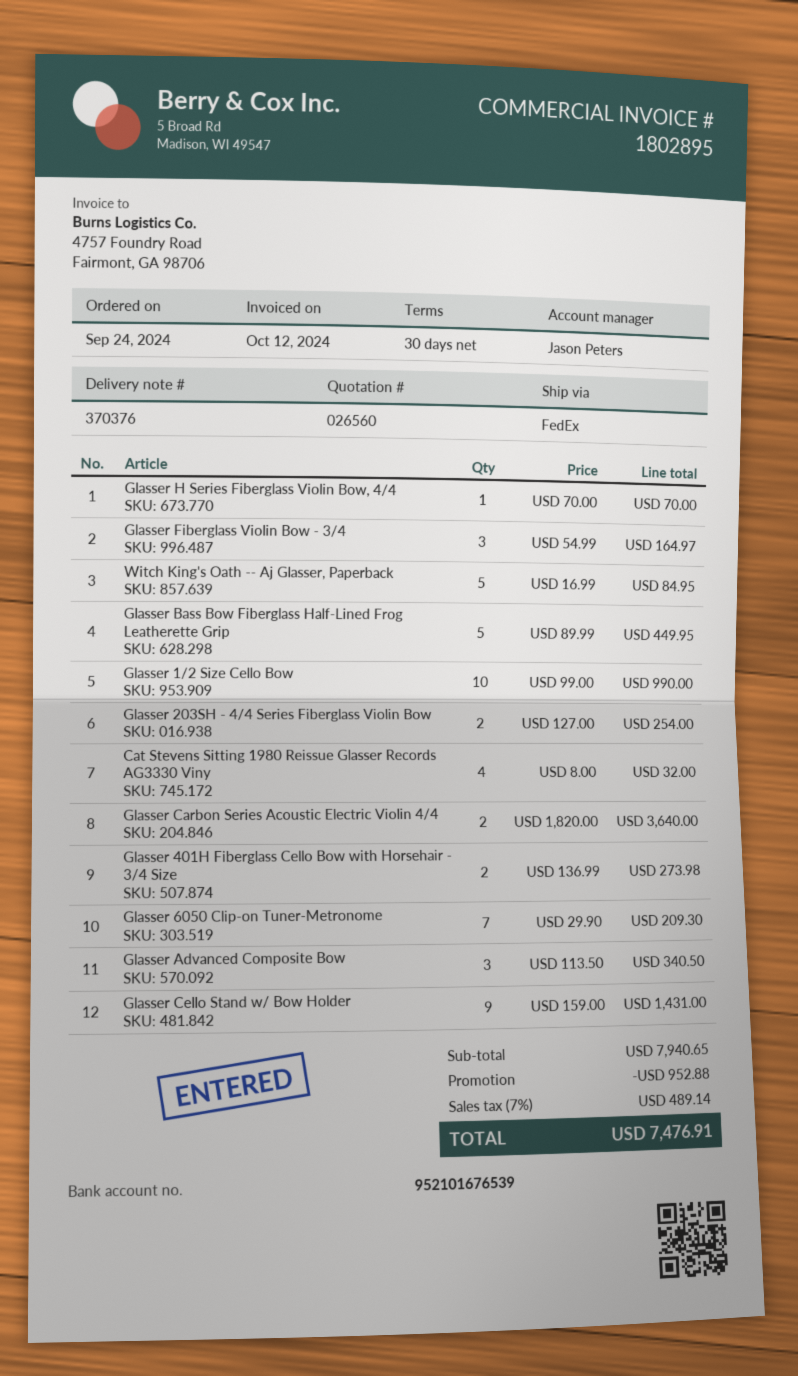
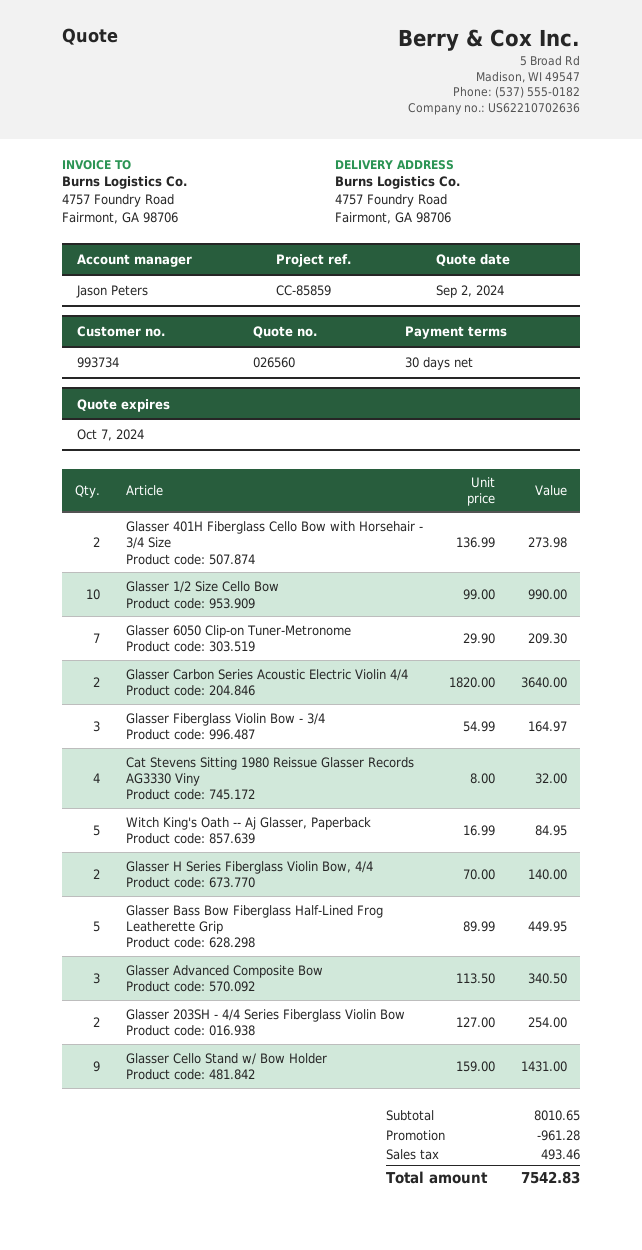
Glasser H Series Fiberglass Violin Bow, 4/4: 1 x 70.00 = 70.00 -> 2 x 70.00 = 140.00
subtotal: 7940.65 -> 8010.65
discount: 952.88 -> 961.28
tax: 489.14 -> 493.46
total: 7476.91 -> 7542.83

